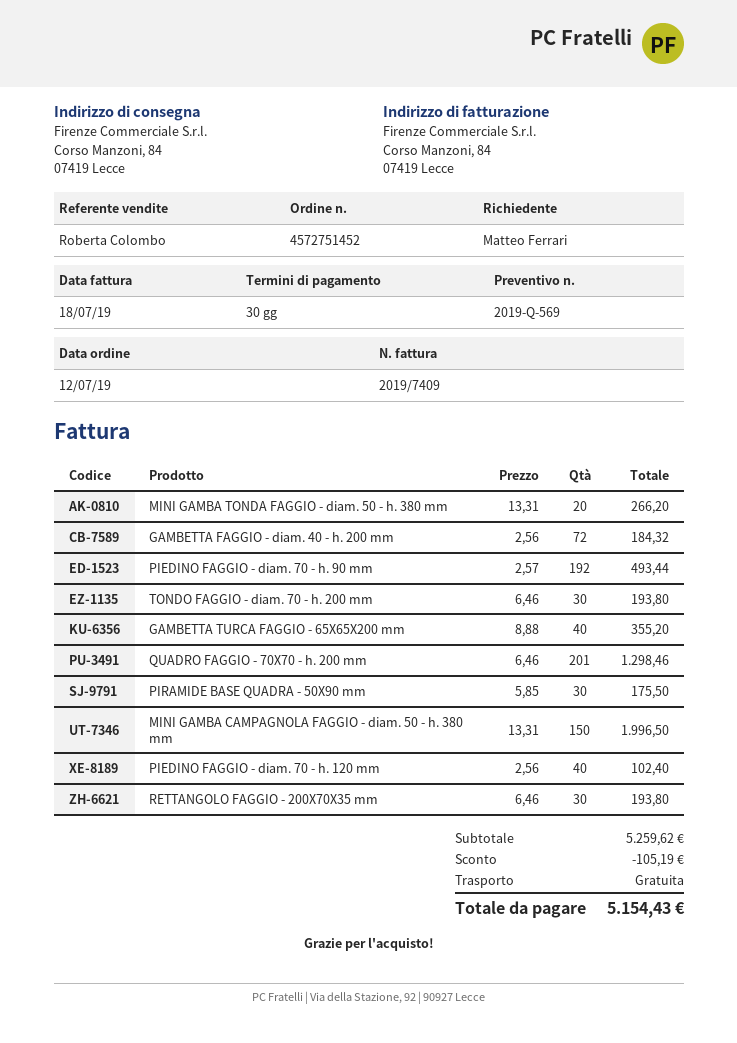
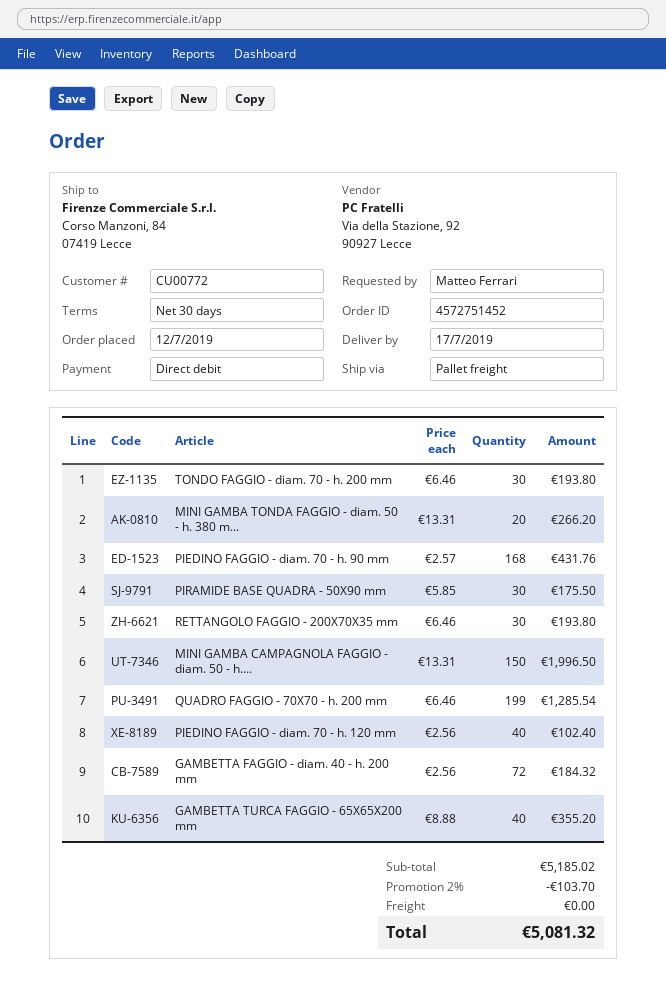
PIEDINO FAGGIO - diam. 70 - h. 90 mm: 192 x 2.57 = 493.44 -> 168 x 2.57 = 431.76
QUADRO FAGGIO - 70X70 - h. 200 mm: 201 x 6.46 = 1298.46 -> 199 x 6.46 = 1285.54
subtotal: 5259.62 -> 5185.02
discount: 105.19 -> 103.70
total: 5154.43 -> 5081.32

